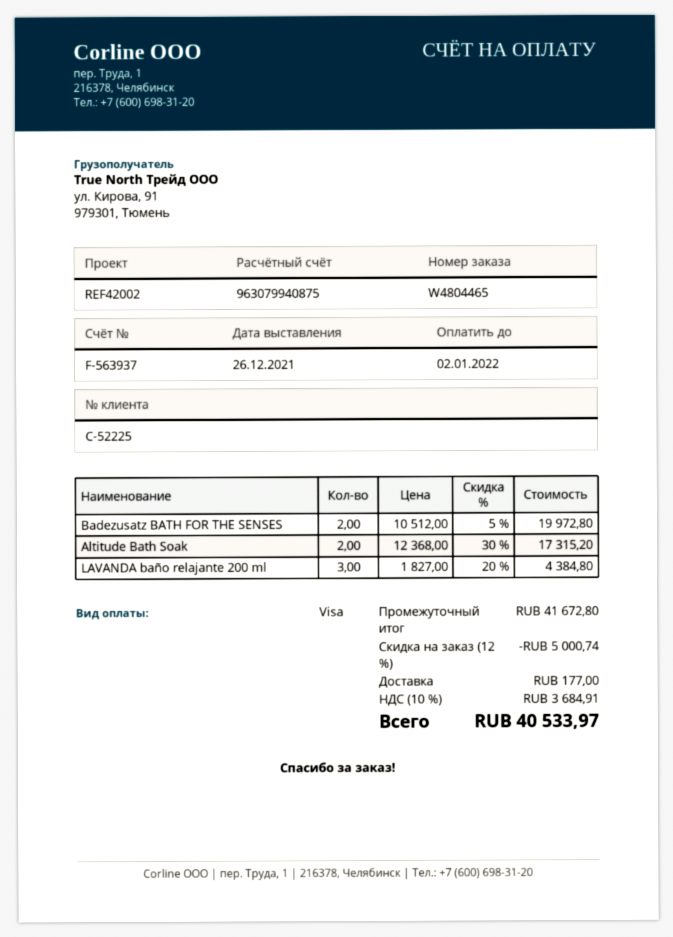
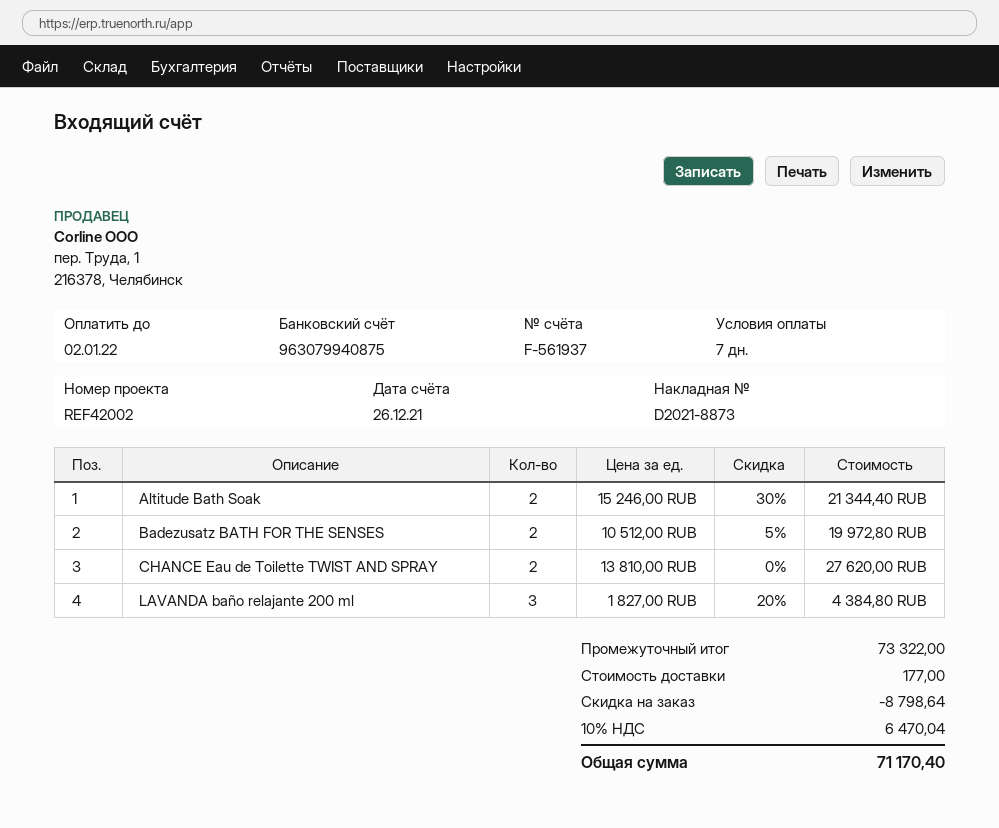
invoice number: F-563937 -> F-561937
Altitude Bath Soak: 2 x 12368.00 - 30% = 17315.20 -> 2 x 15246.00 - 30% = 21344.40
CHANCE Eau de Toilette TWIST AND SPRAY: none -> 2 x 13810.00 = 27620.00
subtotal: 41672.80 -> 73322.00
discount: 5000.74 -> 8798.64
tax: 10% = 3684.91 -> 10% = 6470.04
total: 40533.97 -> 71170.40

